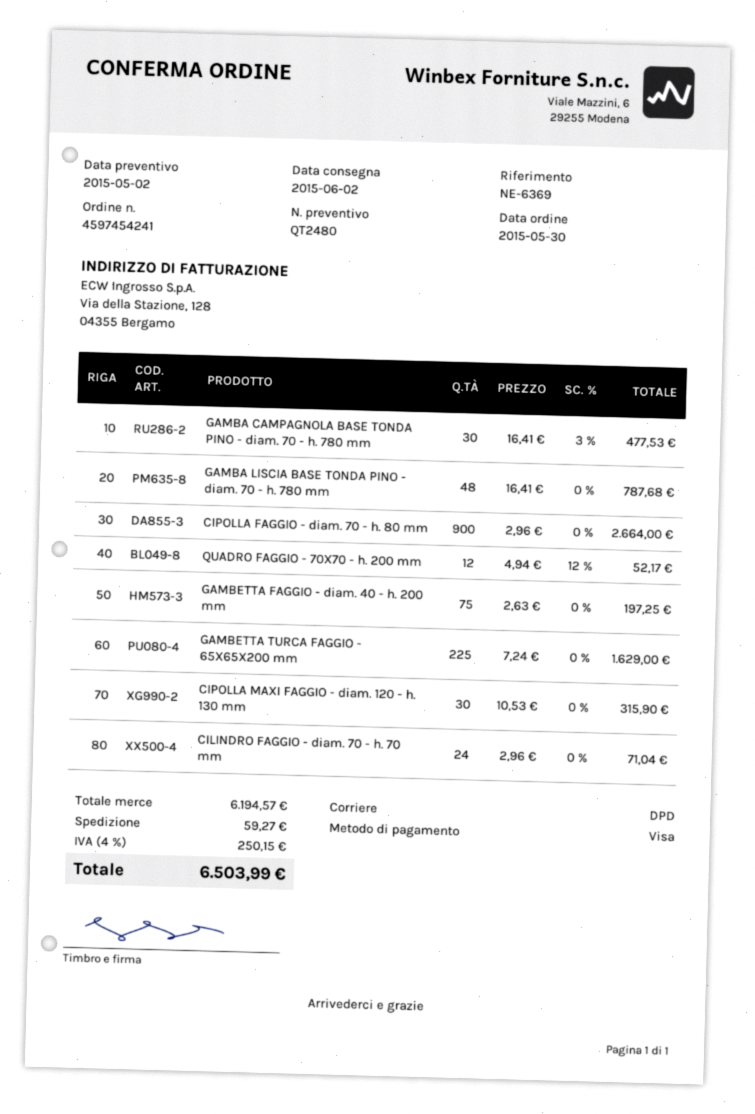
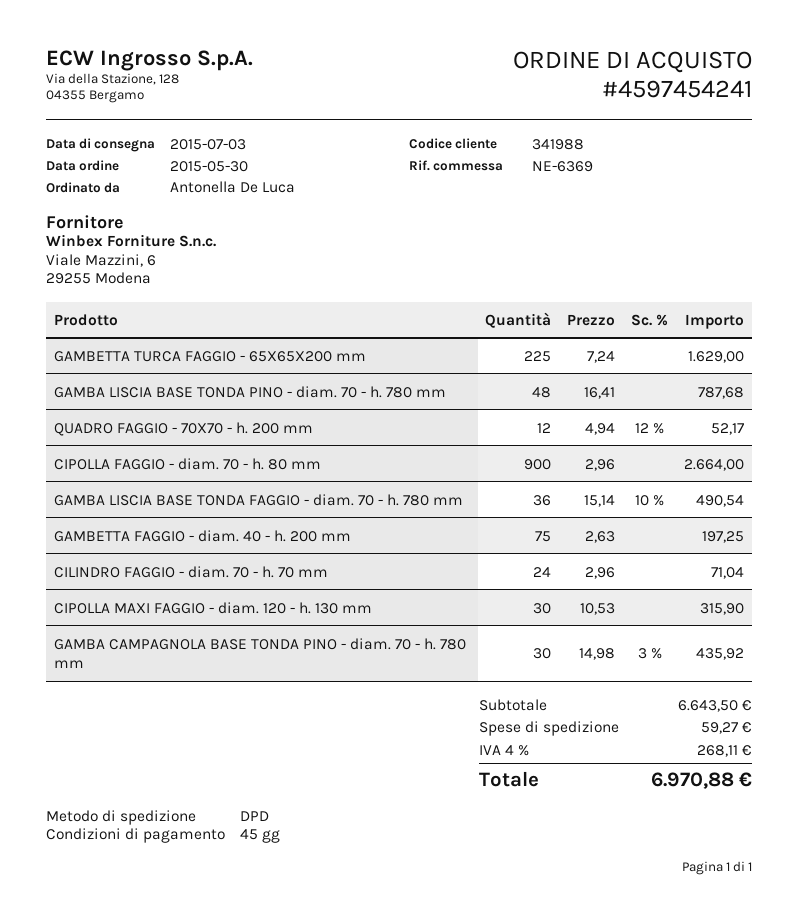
delivery date: 2015-06-02 -> 2015-07-03
GAMBA CAMPAGNOLA BASE TONDA PINO - diam. 70 - h. 780 mm: 30 x 16.41 - 3% = 477.53 -> 30 x 14.98 - 3% = 435.92
GAMBA LISCIA BASE TONDA FAGGIO - diam. 70 - h. 780 mm: none -> 36 x 15.14 - 10% = 490.54
subtotal: 6194.57 -> 6643.50
tax: 4% = 250.15 -> 4% = 268.11
total: 6503.99 -> 6970.88

